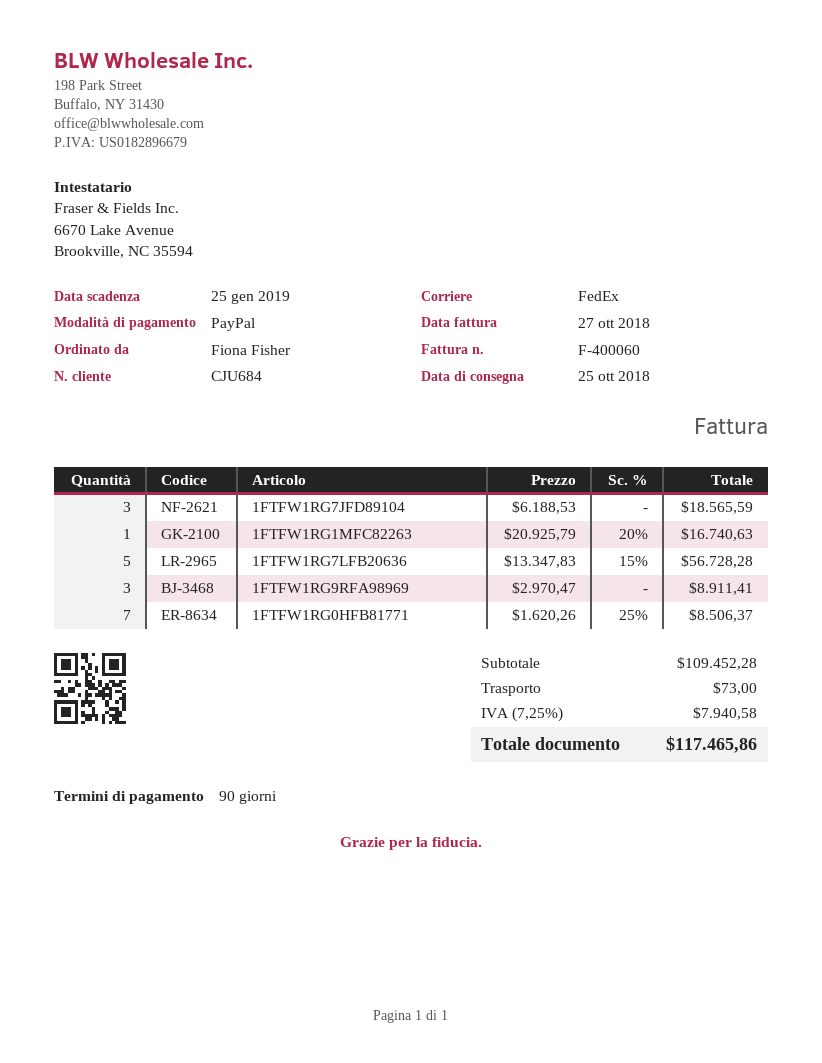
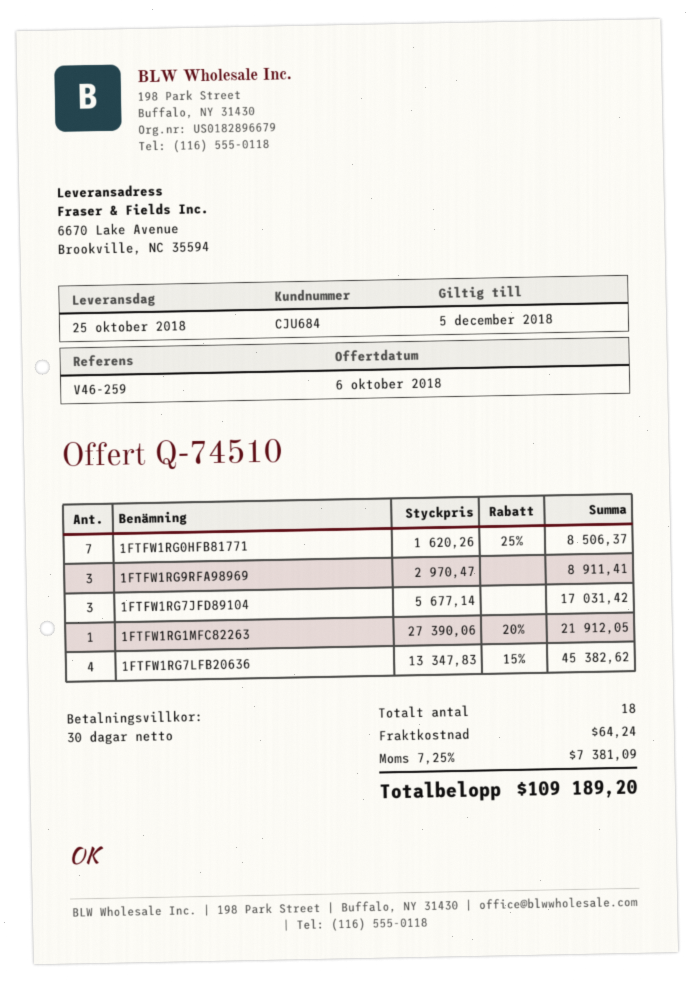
payment terms: 90 days -> 30 days
1FTFW1RG7JFD89104: 3 x 6188.53 = 18565.59 -> 3 x 5677.14 = 17031.42
1FTFW1RG1MFC82263: 1 x 20925.79 - 20% = 16740.63 -> 1 x 27390.06 - 20% = 21912.05
1FTFW1RG7LFB20636: 5 x 13347.83 - 15% = 56728.28 -> 4 x 13347.83 - 15% = 45382.62
shipping: 73.00 -> 64.24
tax: 7.25% = 7940.58 -> 7.25% = 7381.09
total: 117465.86 -> 109189.20

